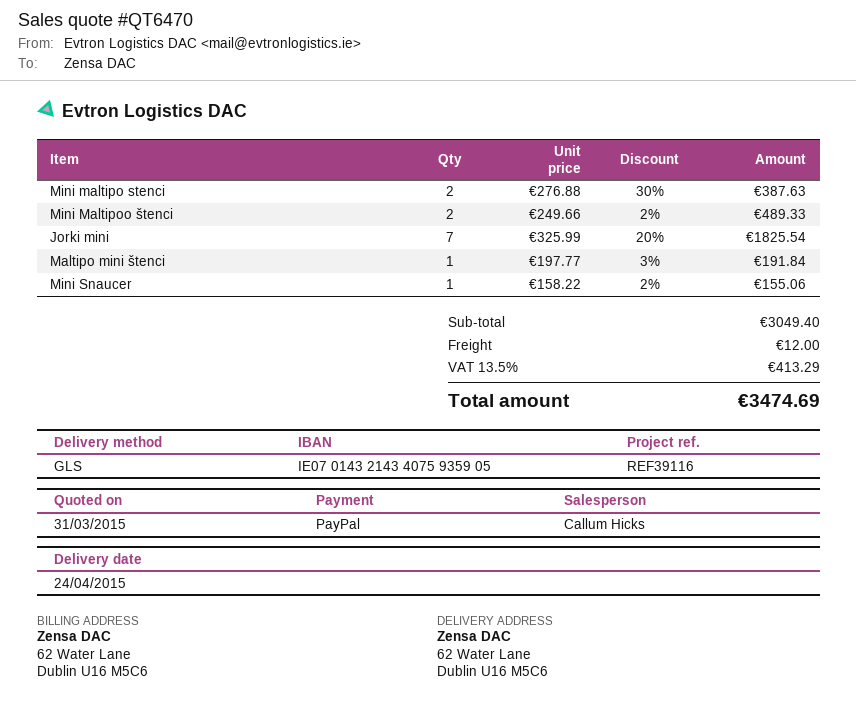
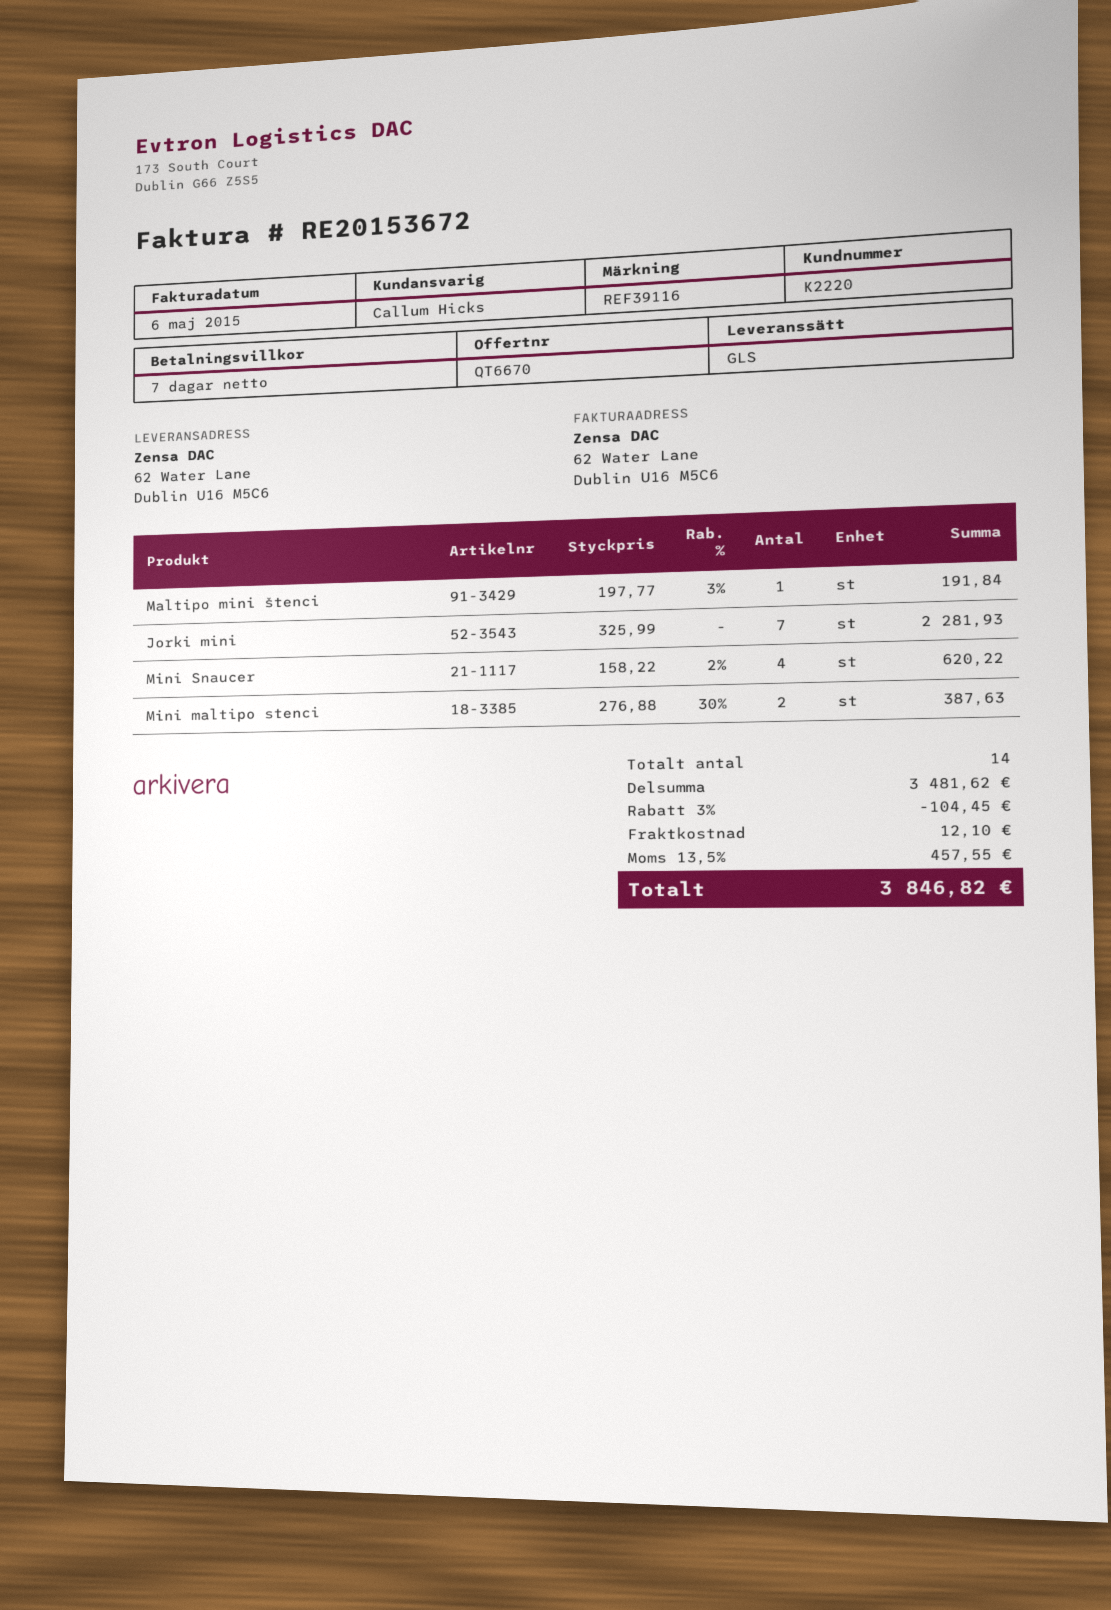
quote number: QT6470 -> QT6670
Mini Maltipoo štenci: 2 x 249.66 - 2% = 489.33 -> none
Jorki mini: 7 x 325.99 - 20% = 1825.54 -> 7 x 325.99 = 2281.93
Mini Snaucer: 1 x 158.22 - 2% = 155.06 -> 4 x 158.22 - 2% = 620.22
subtotal: 3049.40 -> 3481.62
discount: none -> 3% = 104.45
shipping: 12.00 -> 12.10
tax: 13.5% = 413.29 -> 13.5% = 457.55
total: 3474.69 -> 3846.82

